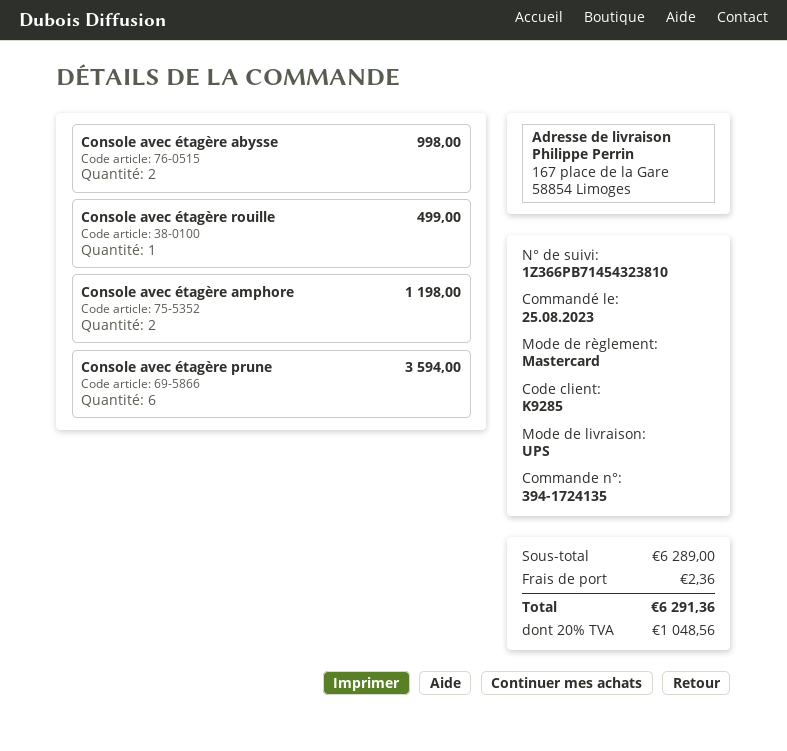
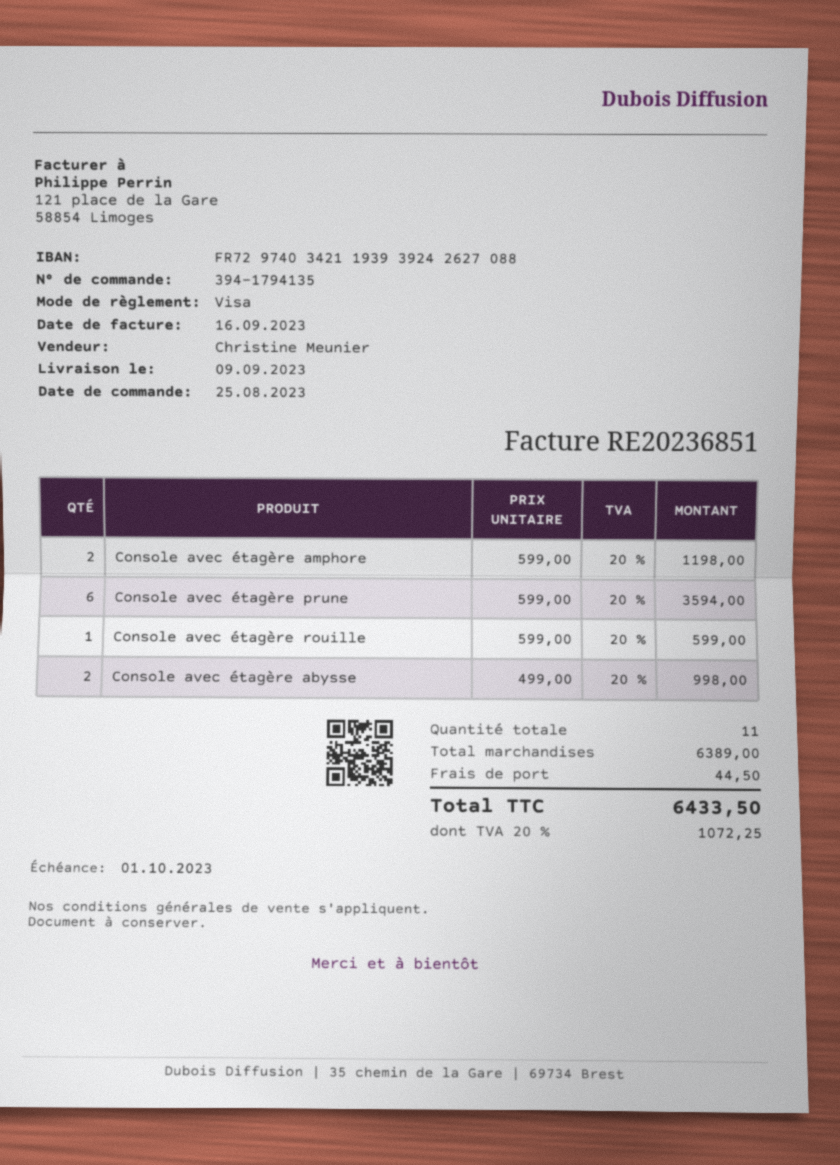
order number: 394-1724135 -> 394-1794135
payment method: Mastercard -> Visa
Console avec étagère rouille: 1 for 499.00 -> 1 for 599.00
subtotal: 6289.00 -> 6389.00
shipping: 2.36 -> 44.50
tax: 20% = 1048.56 -> 20% = 1072.25
total: 6291.36 -> 6433.50

